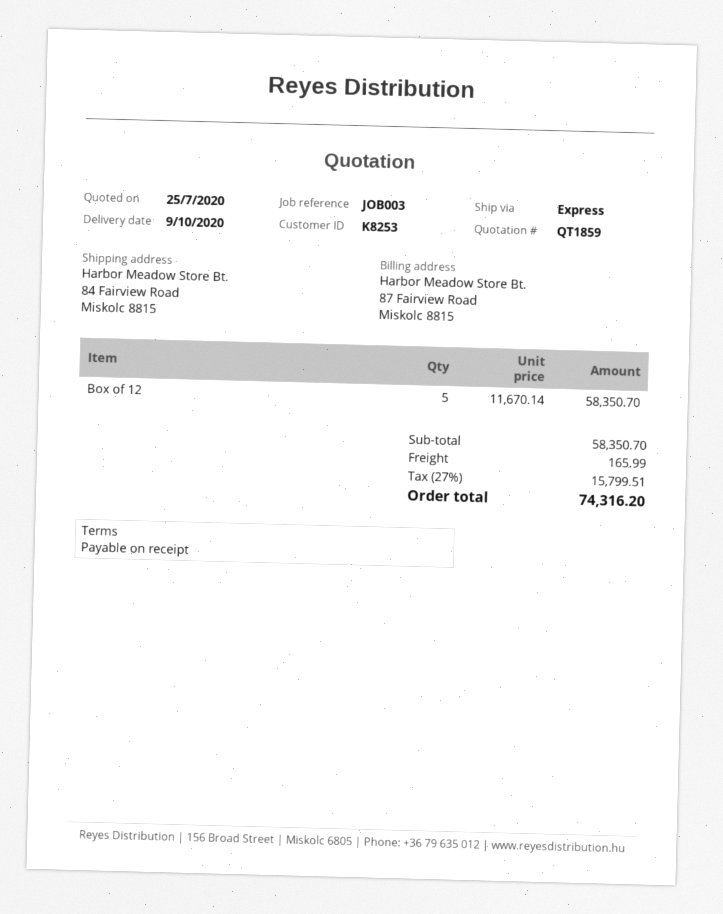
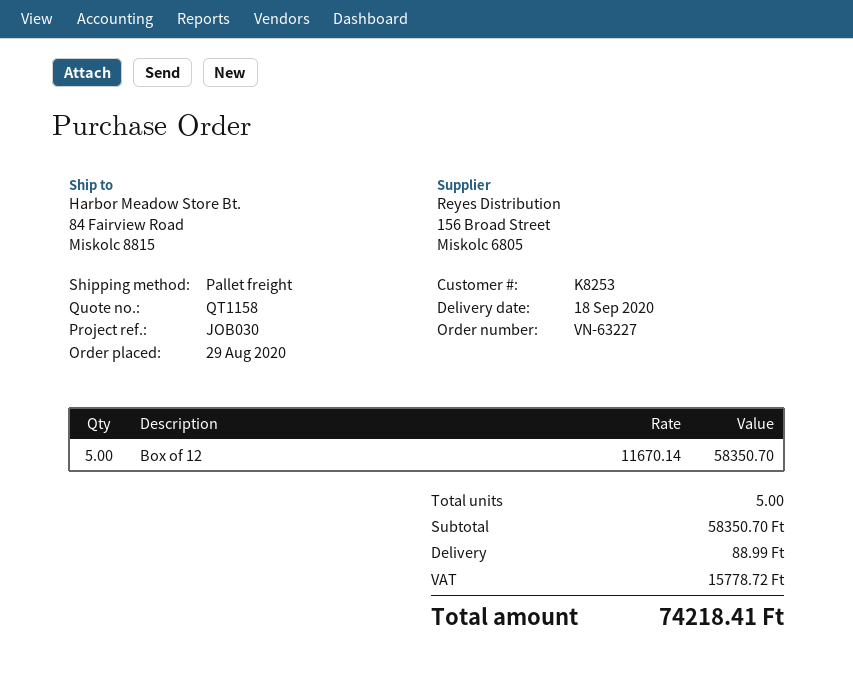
quote number: QT1859 -> QT1158
delivery date: 2020-10-09 -> 2020-09-18
reference: JOB003 -> JOB030
shipping method: express -> pallet freight
shipping: 165.99 -> 88.99
tax: 15799.51 -> 15778.72
total: 74316.20 -> 74218.41

